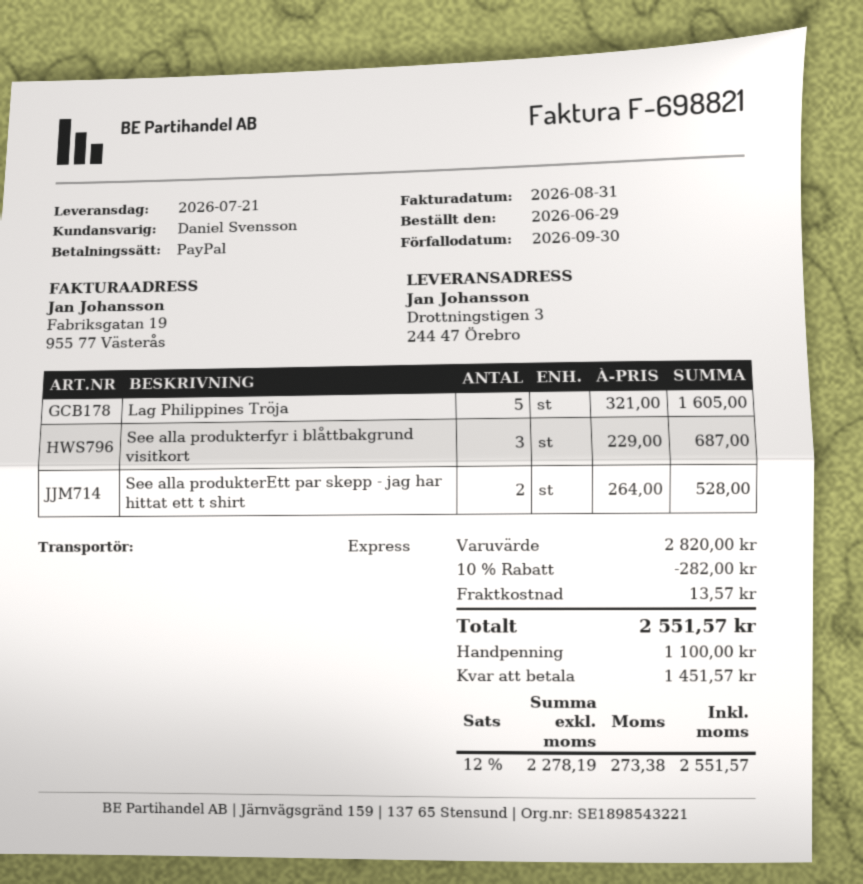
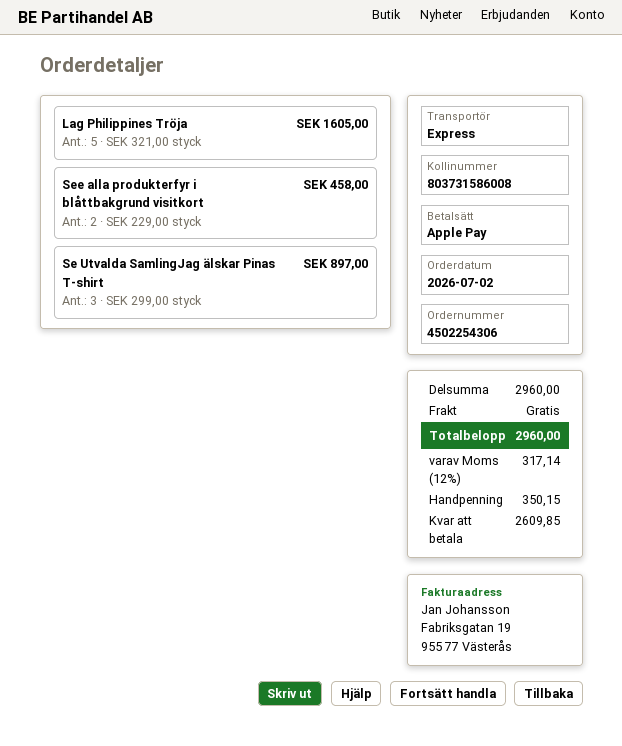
order date: 2026-06-29 -> 2026-07-02
payment method: PayPal -> Apple Pay
See alla produkterfyr i blåttbakgrund visitkort: 3 x 229.00 = 687.00 -> 2 x 229.00 = 458.00
See alla produkterEtt par skepp - jag har hittat ett t shirt: 2 x 264.00 = 528.00 -> none
Se Utvalda SamlingJag älskar Pinas T-shirt: none -> 3 x 299.00 = 897.00
subtotal: 2820.00 -> 2960.00
discount: 10% = 282.00 -> none
shipping: 13.57 -> 0.00
tax: 12% = 273.38 -> 12% = 317.14
total: 2551.57 -> 2960.00
deposit: 1100.00 -> 350.15
balance: 1451.57 -> 2609.85

